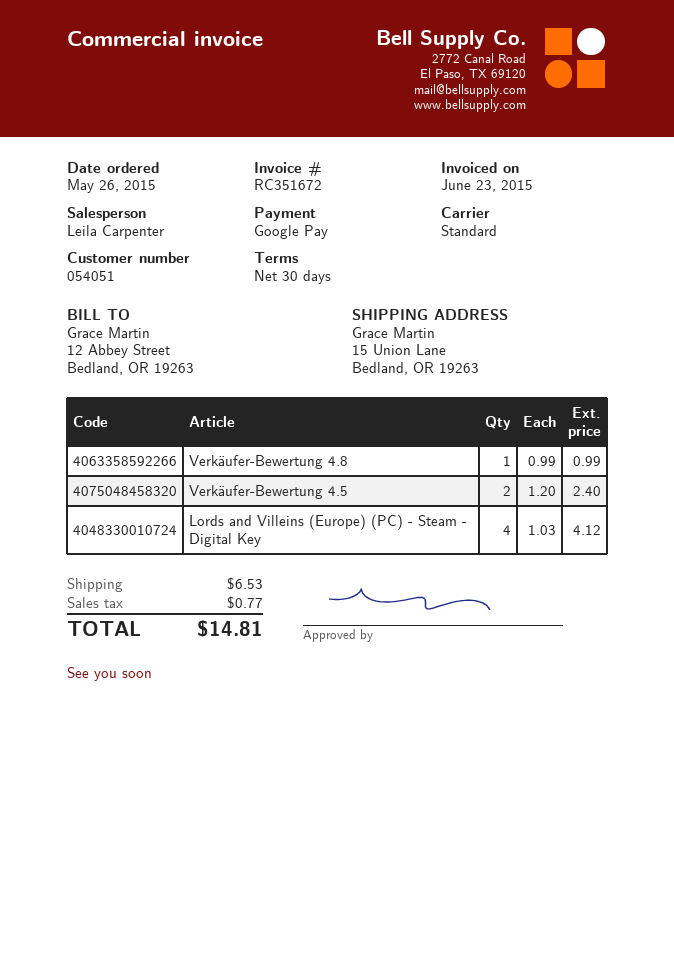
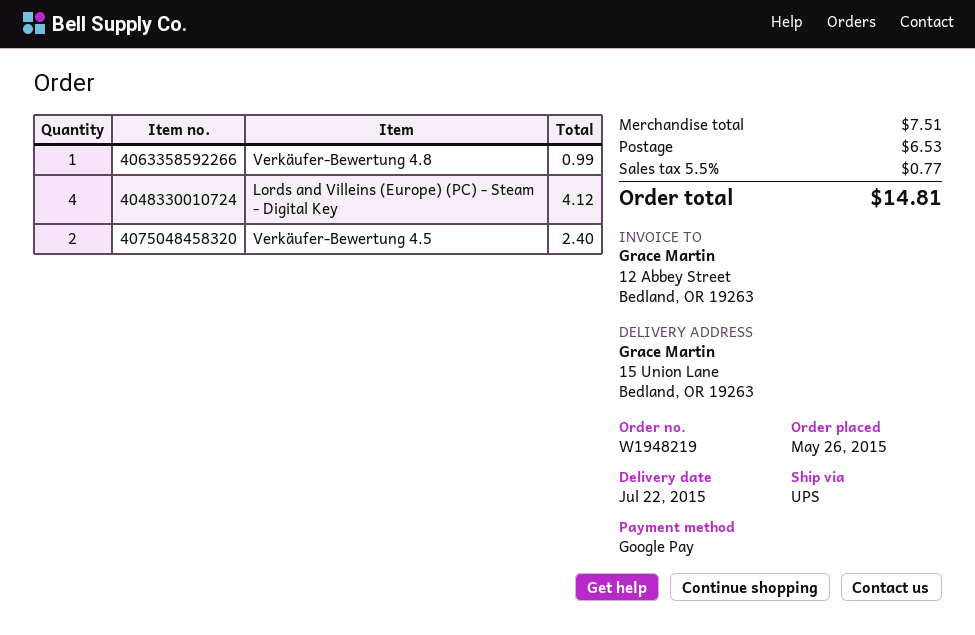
shipping method: standard -> UPS

